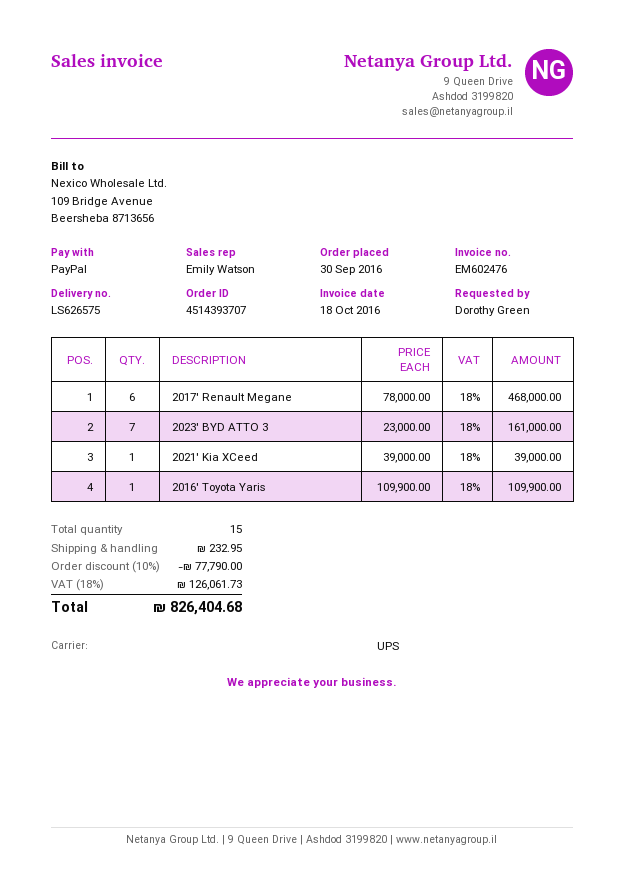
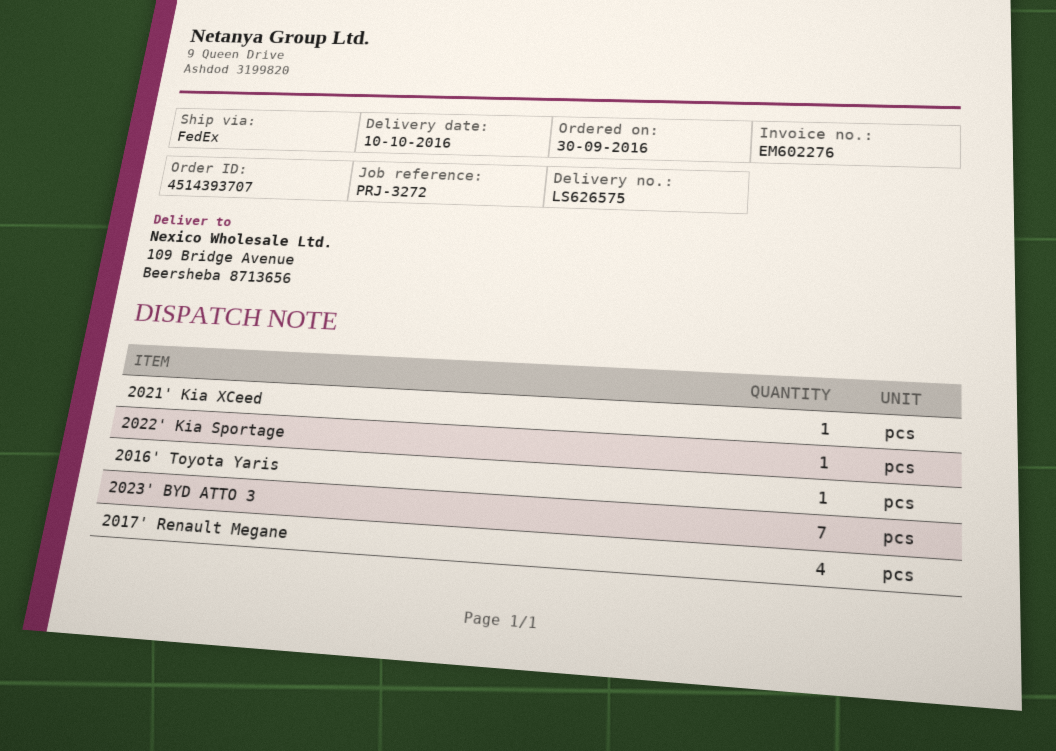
invoice number: EM602476 -> EM602276
shipping method: UPS -> FedEx
2017' Renault Megane: 6 -> 4
2022' Kia Sportage: none -> 1

